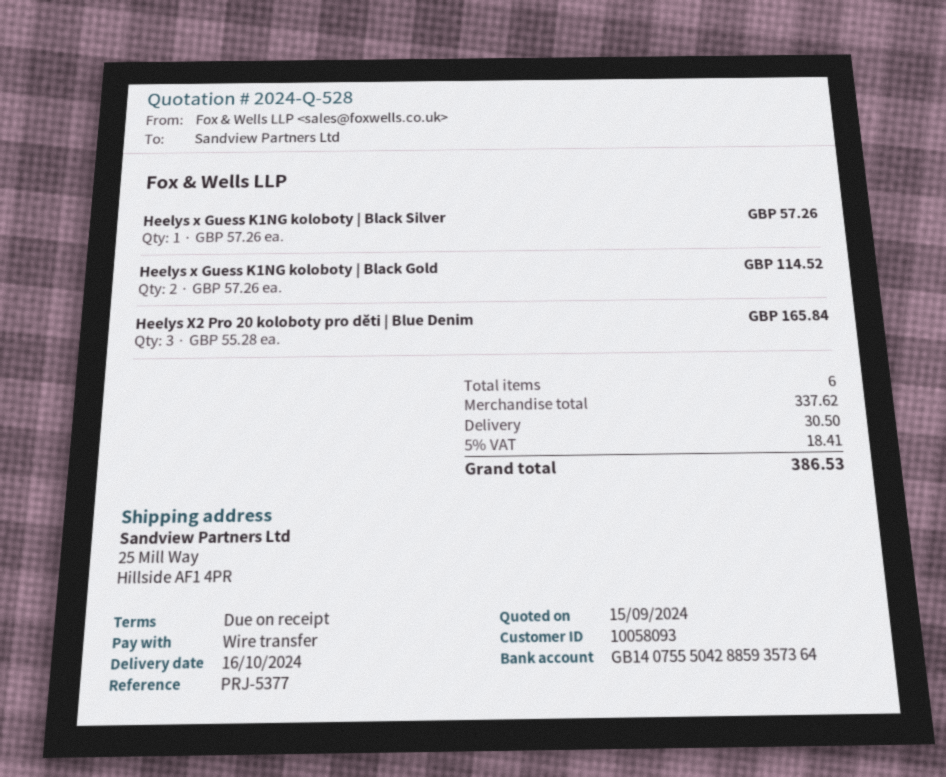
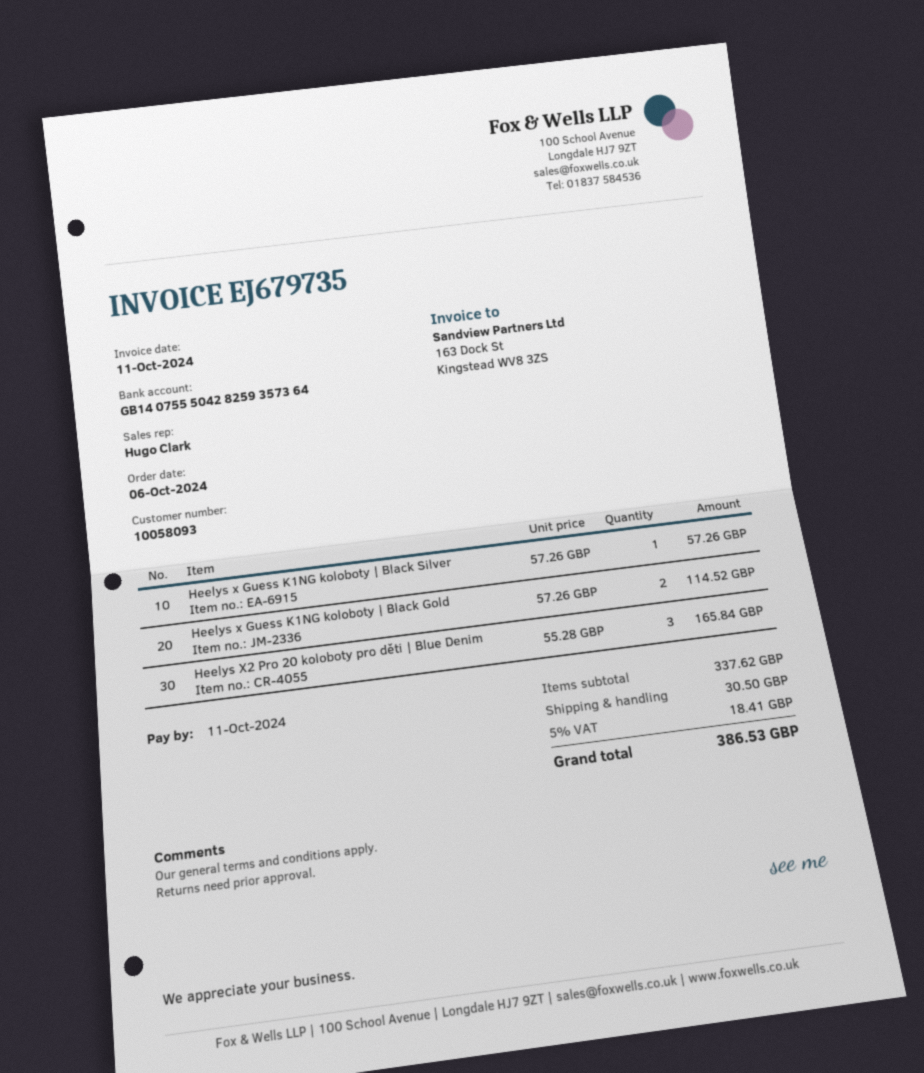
bank account: GB14075550428859357364 -> GB14075550428259357364

